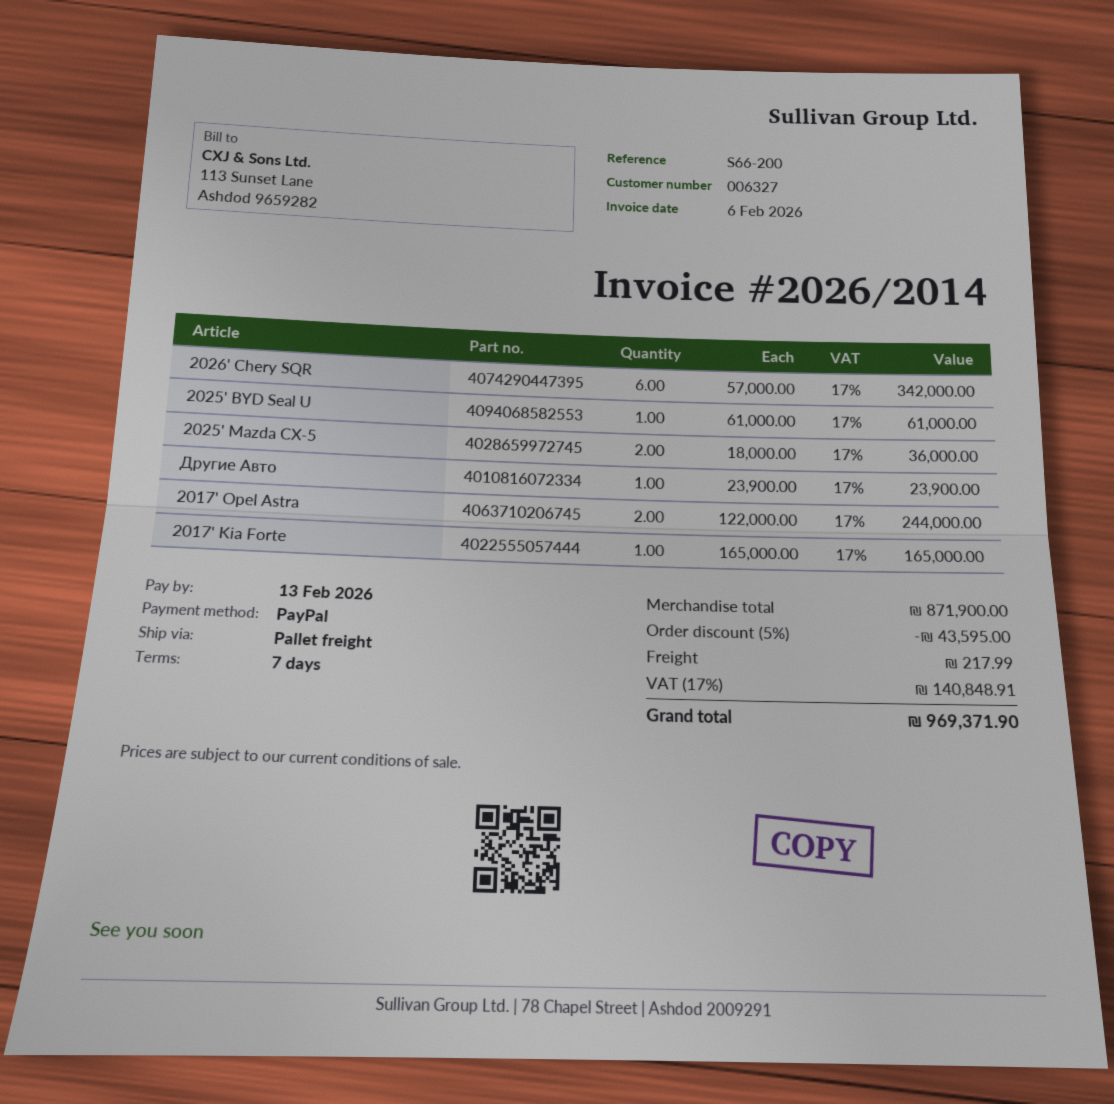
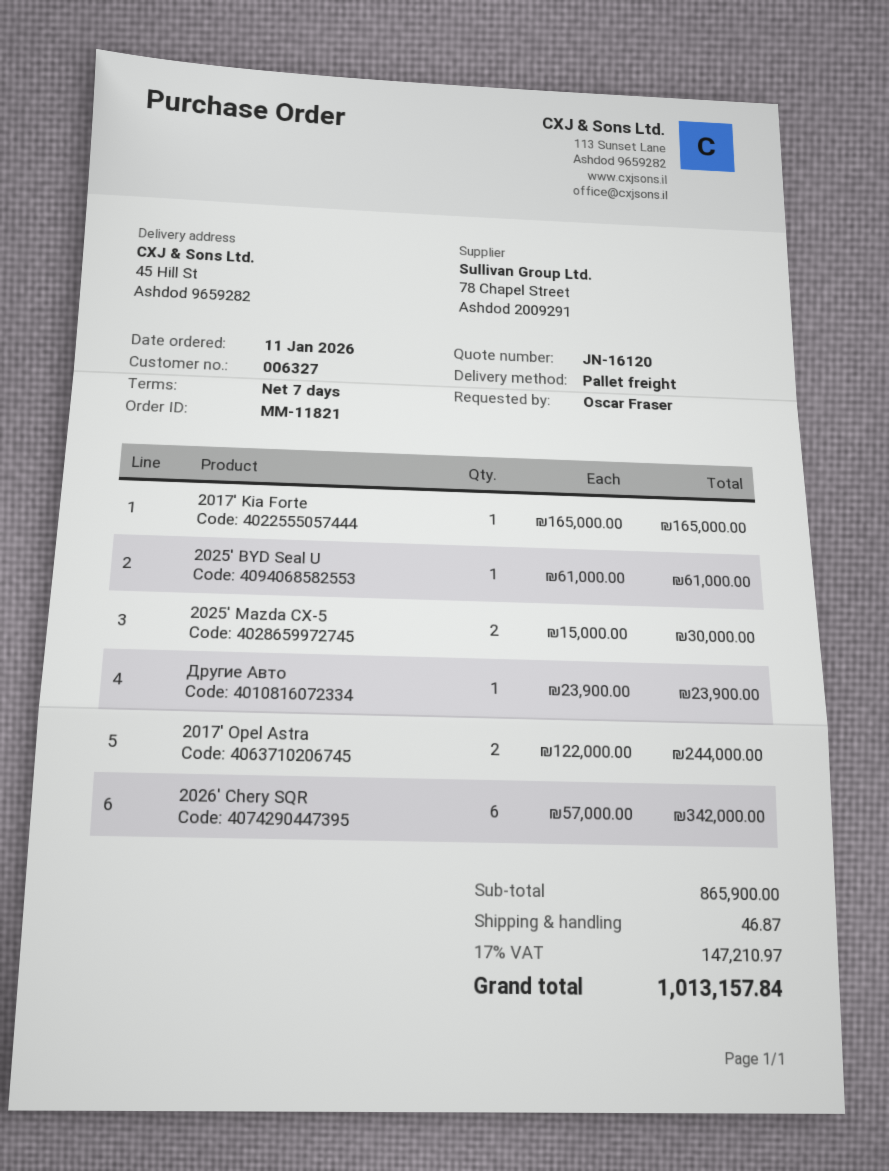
2025' Mazda CX-5: 2 x 18000.00 = 36000.00 -> 2 x 15000.00 = 30000.00
subtotal: 871900.00 -> 865900.00
discount: 5% = 43595.00 -> none
shipping: 217.99 -> 46.87
tax: 17% = 140848.91 -> 17% = 147210.97
total: 969371.90 -> 1013157.84

